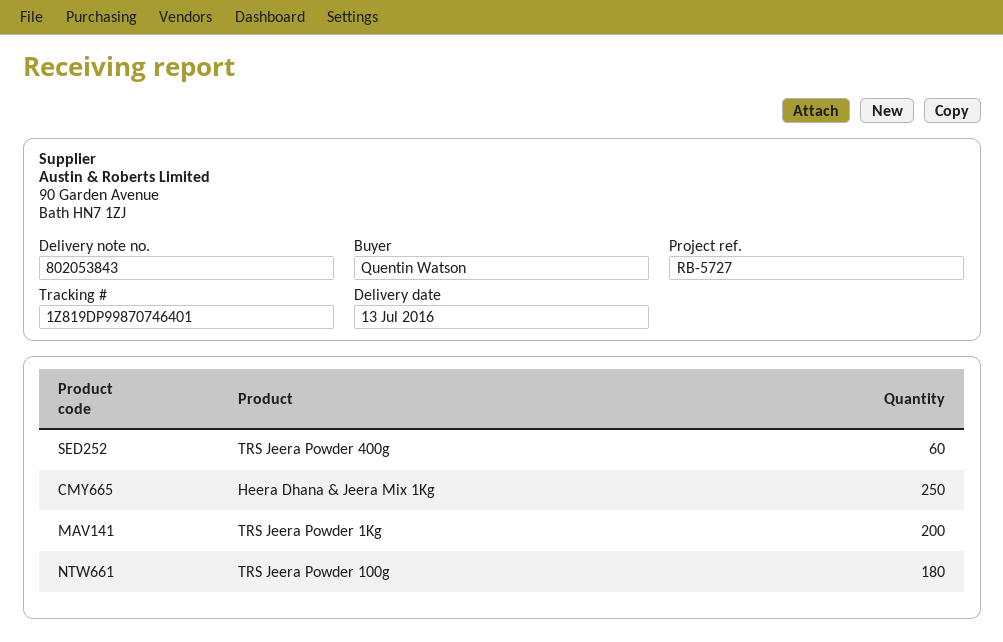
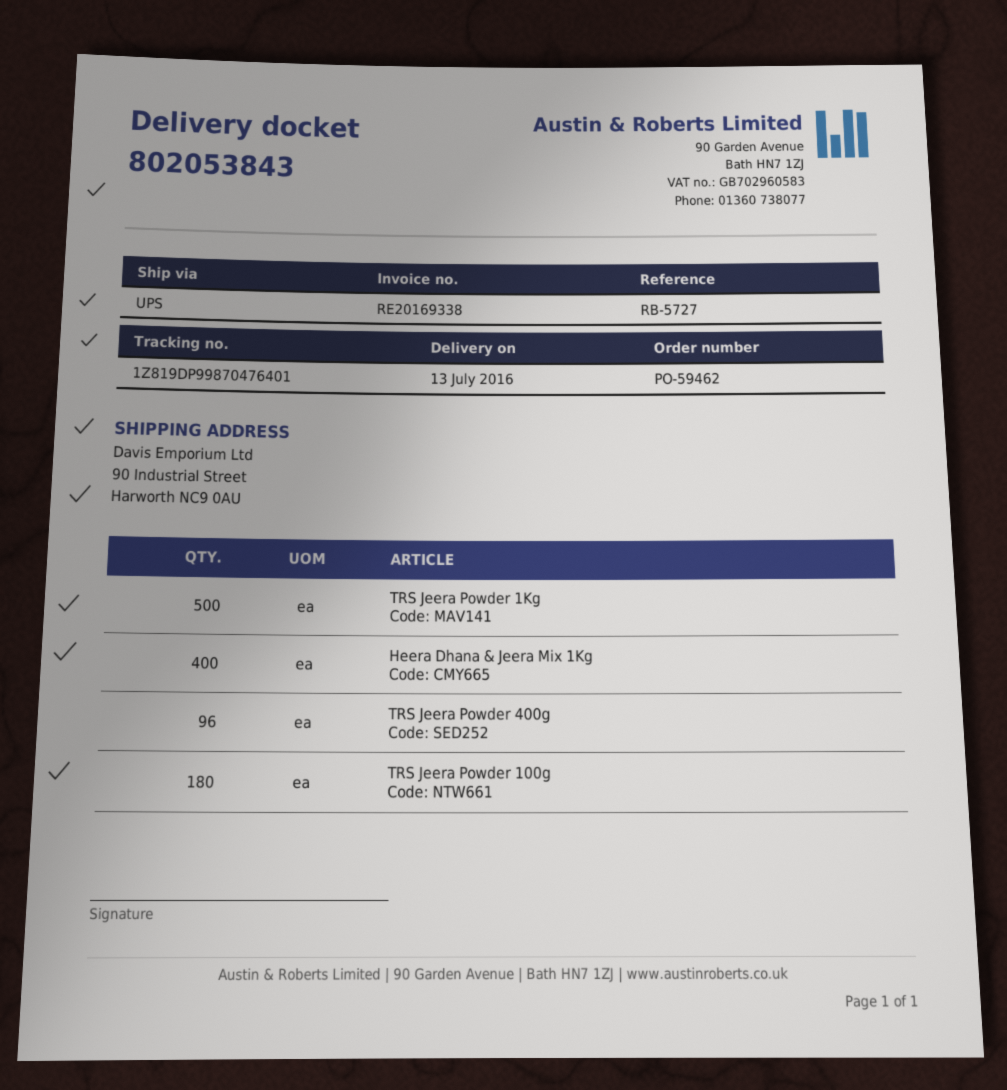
tracking number: 1Z819DP99870746401 -> 1Z819DP99870476401
TRS Jeera Powder 400g: 60 -> 96
Heera Dhana & Jeera Mix 1Kg: 250 -> 400
TRS Jeera Powder 1Kg: 200 -> 500

